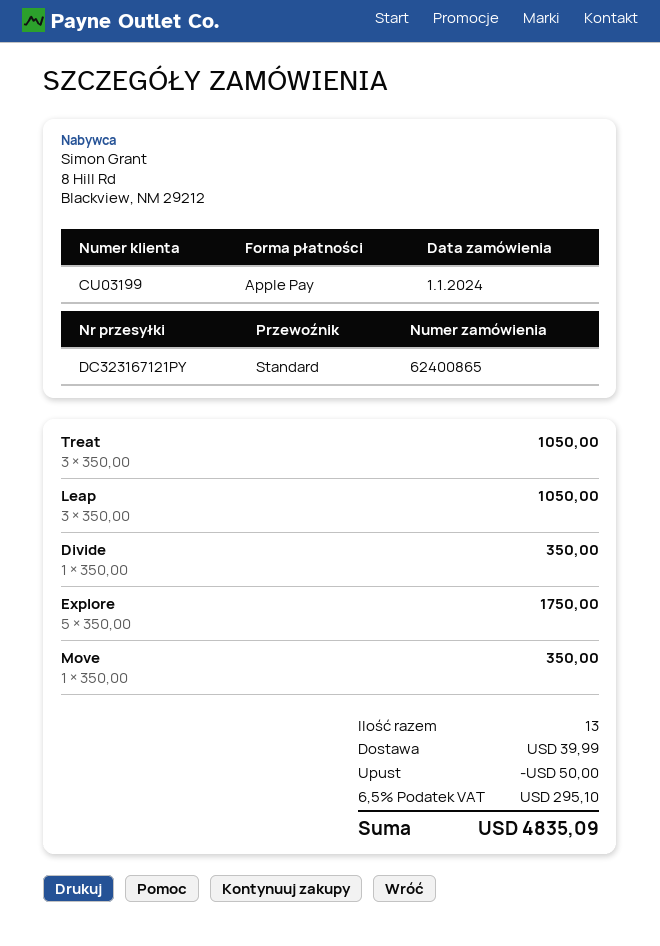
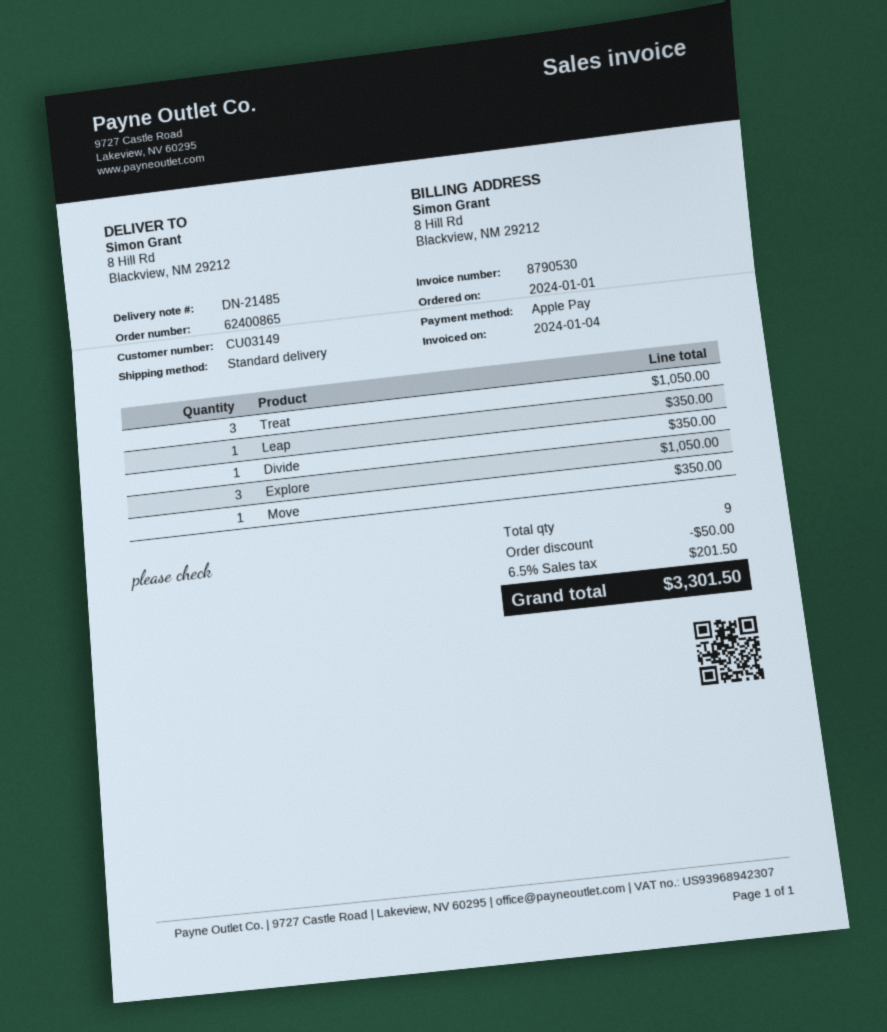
customer number: CU03199 -> CU03149
Leap: 3 for 1050.00 -> 1 for 350.00
Explore: 5 for 1750.00 -> 3 for 1050.00
total quantity: 13 -> 9
shipping: 39.99 -> none
tax: 6.5% = 295.10 -> 6.5% = 201.50
total: 4835.09 -> 3301.50

